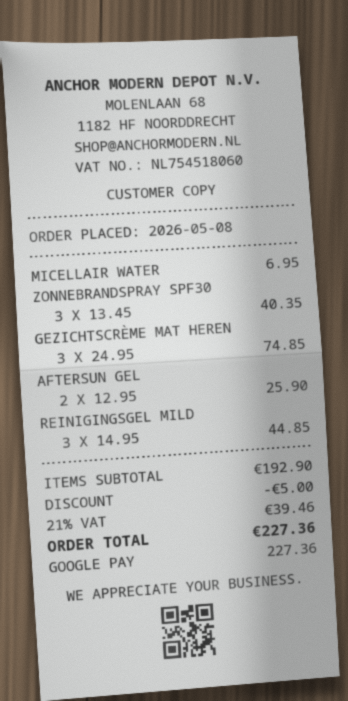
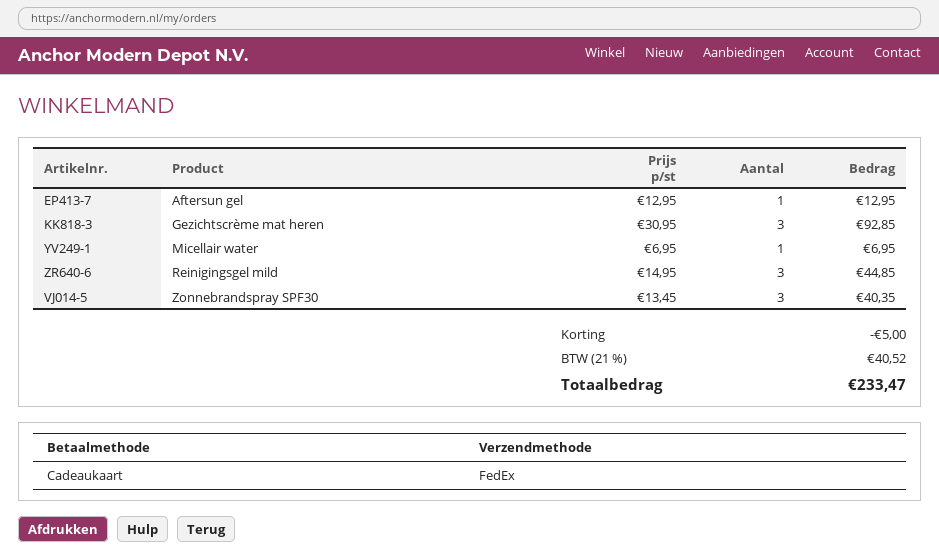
payment method: Google Pay -> gift card
GEZICHTSCRÈME MAT HEREN: 3 x 24.95 = 74.85 -> 3 x 30.95 = 92.85
AFTERSUN GEL: 2 x 12.95 = 25.90 -> 1 x 12.95 = 12.95
tax: 21% = 39.46 -> 21% = 40.52
total: 227.36 -> 233.47

